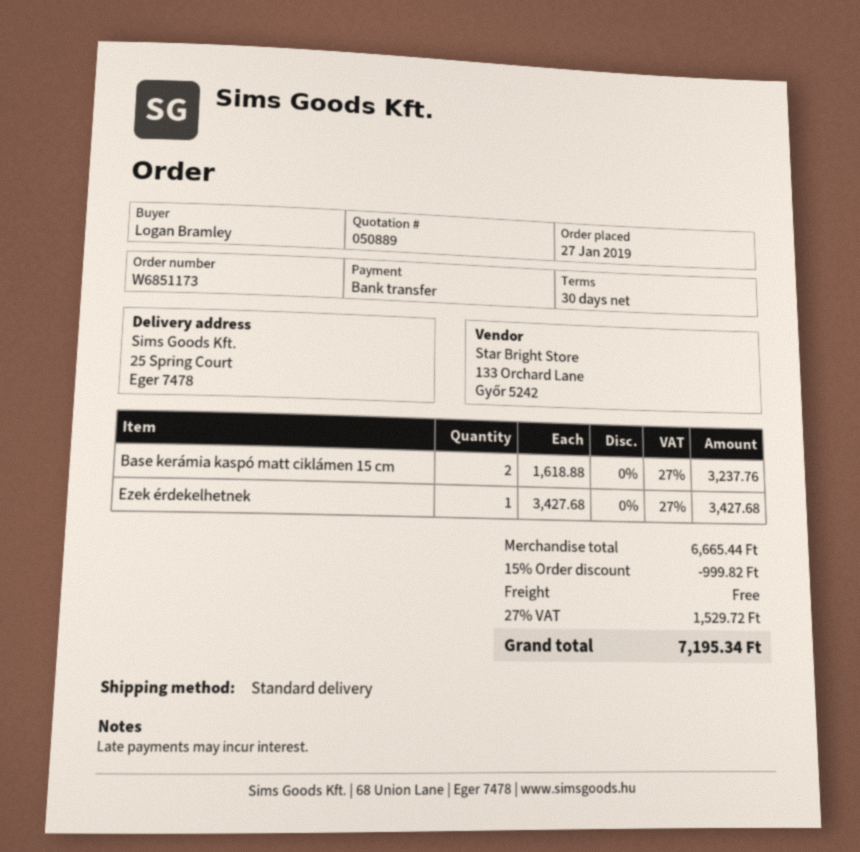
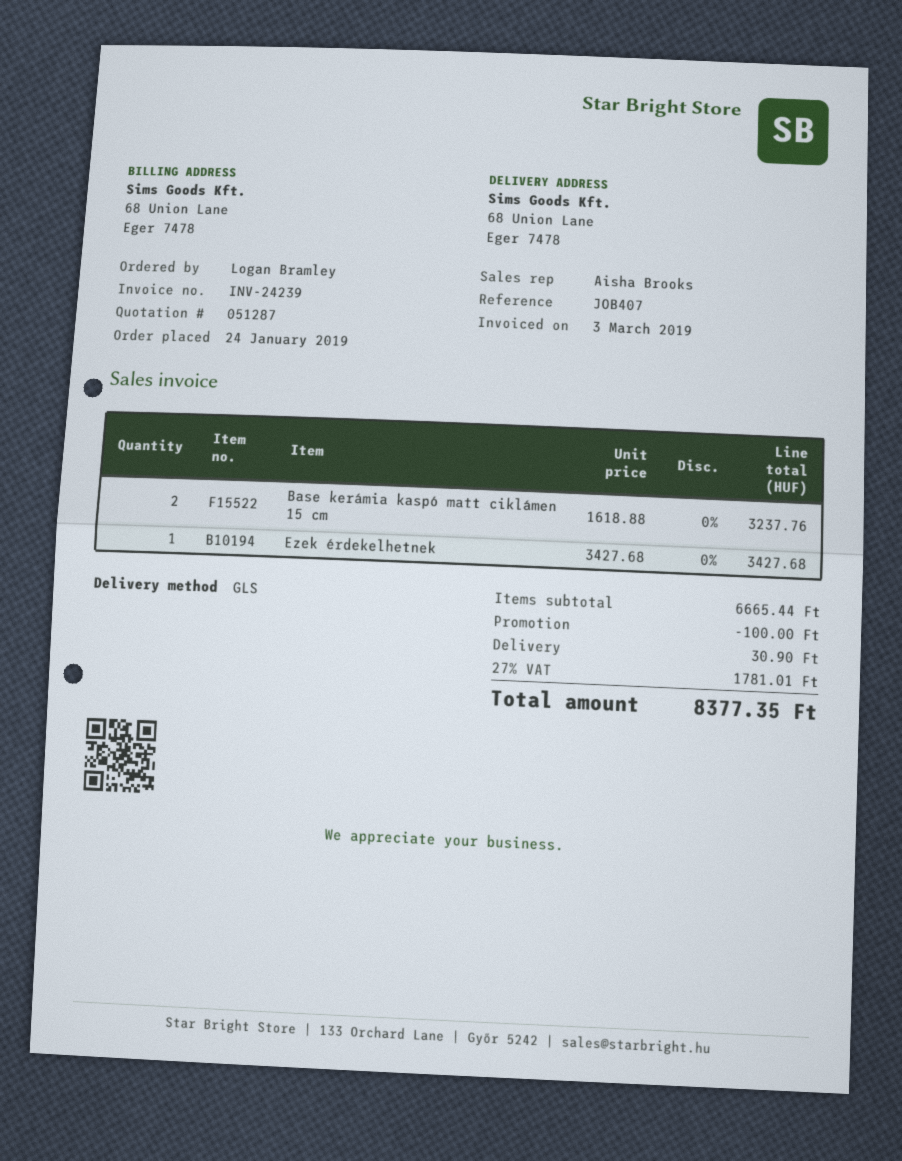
quote number: 050889 -> 051287
order date: 2019-01-27 -> 2019-01-24
shipping method: standard -> GLS
ship to: 25 Spring Court, Eger 7478 -> 68 Union Lane, Eger 7478
discount: 999.82 -> 100.00
shipping: 0.00 -> 30.90
tax: 27% = 1529.72 -> 27% = 1781.01
total: 7195.34 -> 8377.35

